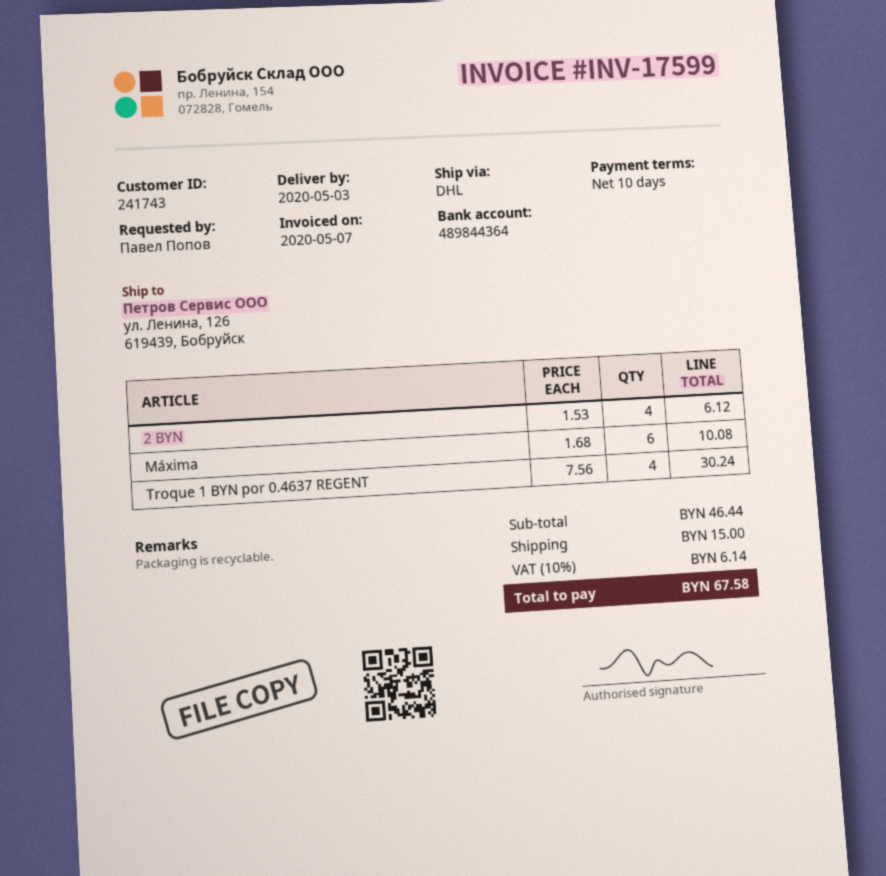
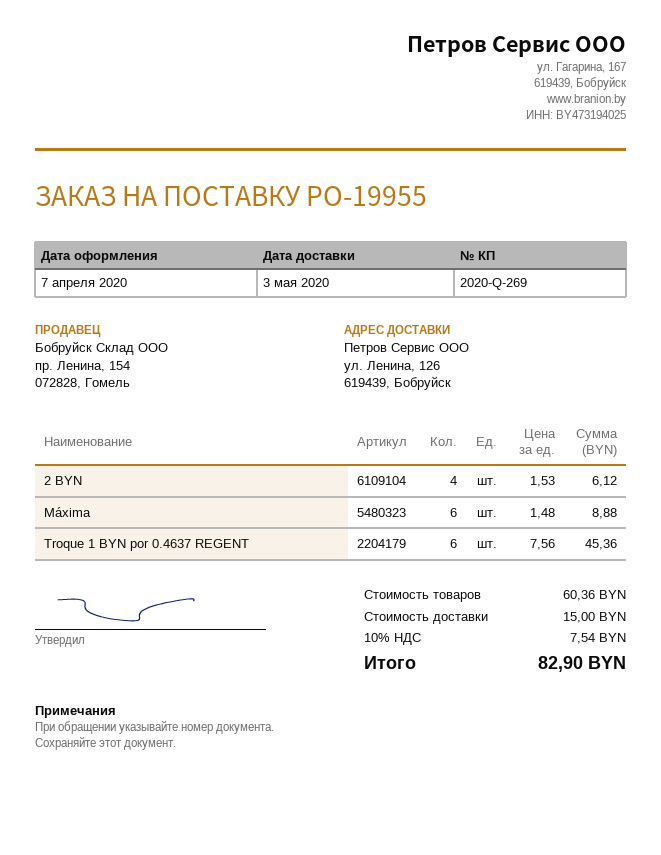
Máxima: 6 x 1.68 = 10.08 -> 6 x 1.48 = 8.88
Troque 1 BYN por 0.4637 REGENT: 4 x 7.56 = 30.24 -> 6 x 7.56 = 45.36
subtotal: 46.44 -> 60.36
tax: 10% = 6.14 -> 10% = 7.54
total: 67.58 -> 82.90

